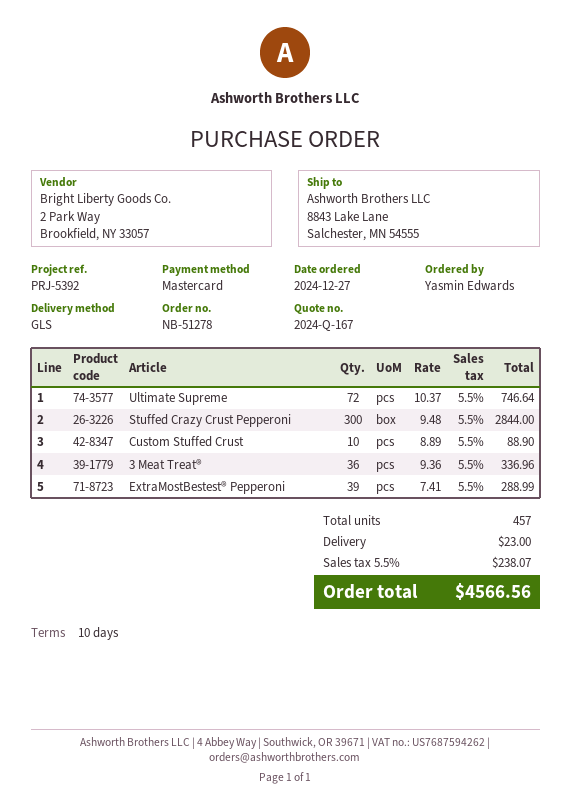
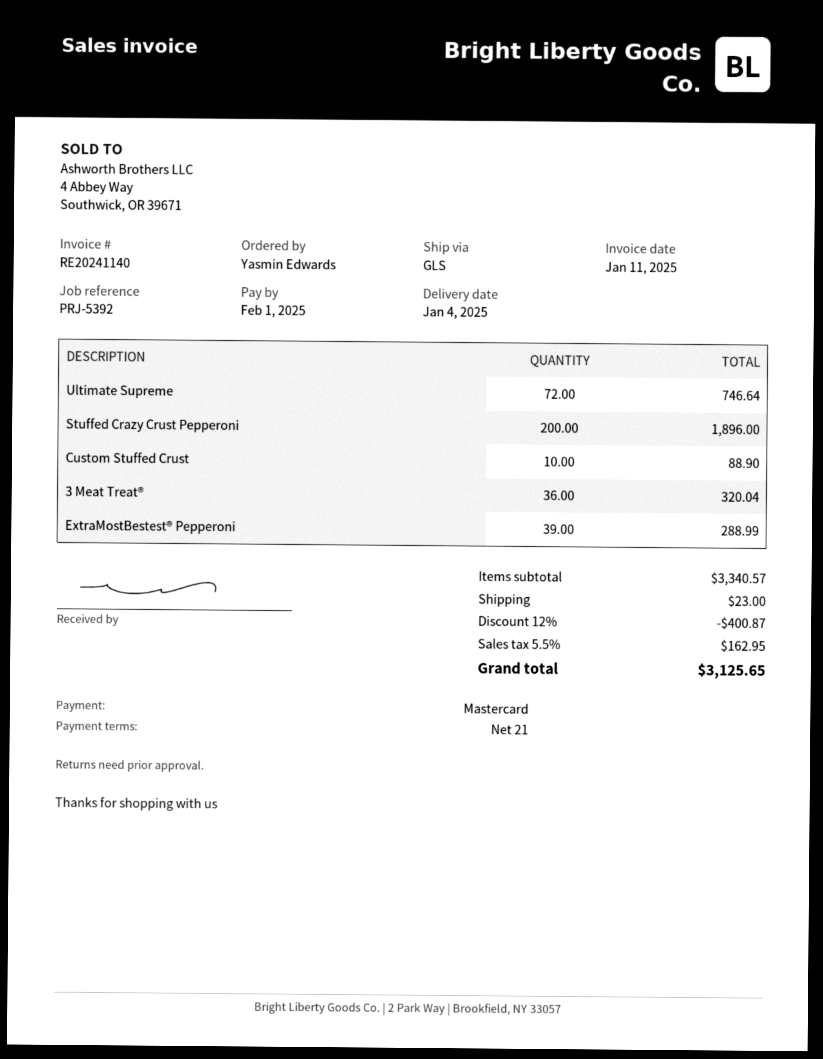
payment terms: 10 days -> 21 days
Stuffed Crazy Crust Pepperoni: 300 for 2844.00 -> 200 for 1896.00
3 Meat Treat®: 36 for 336.96 -> 36 for 320.04
discount: none -> 12% = 400.87
tax: 5.5% = 238.07 -> 5.5% = 162.95
total: 4566.56 -> 3125.65

